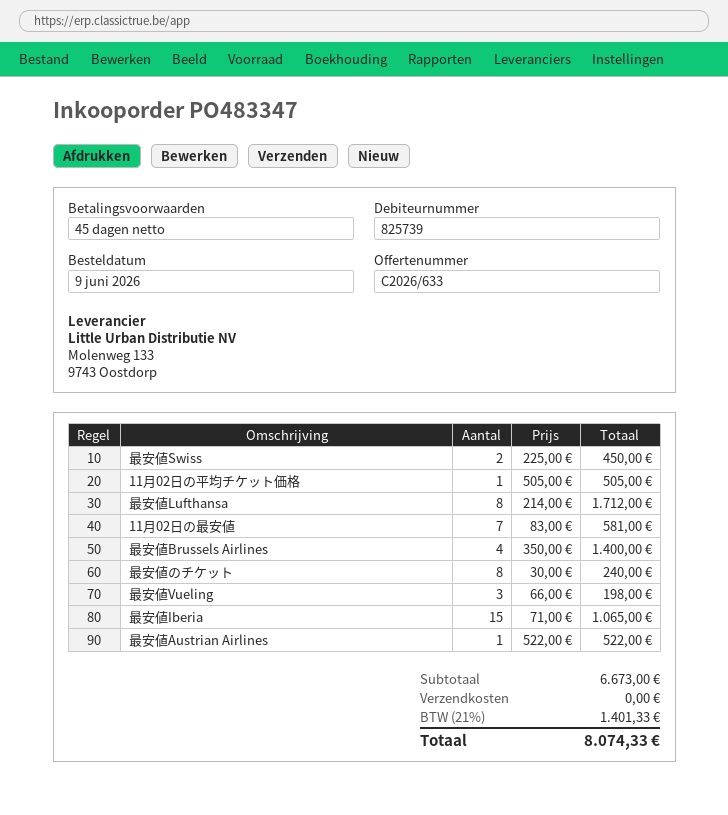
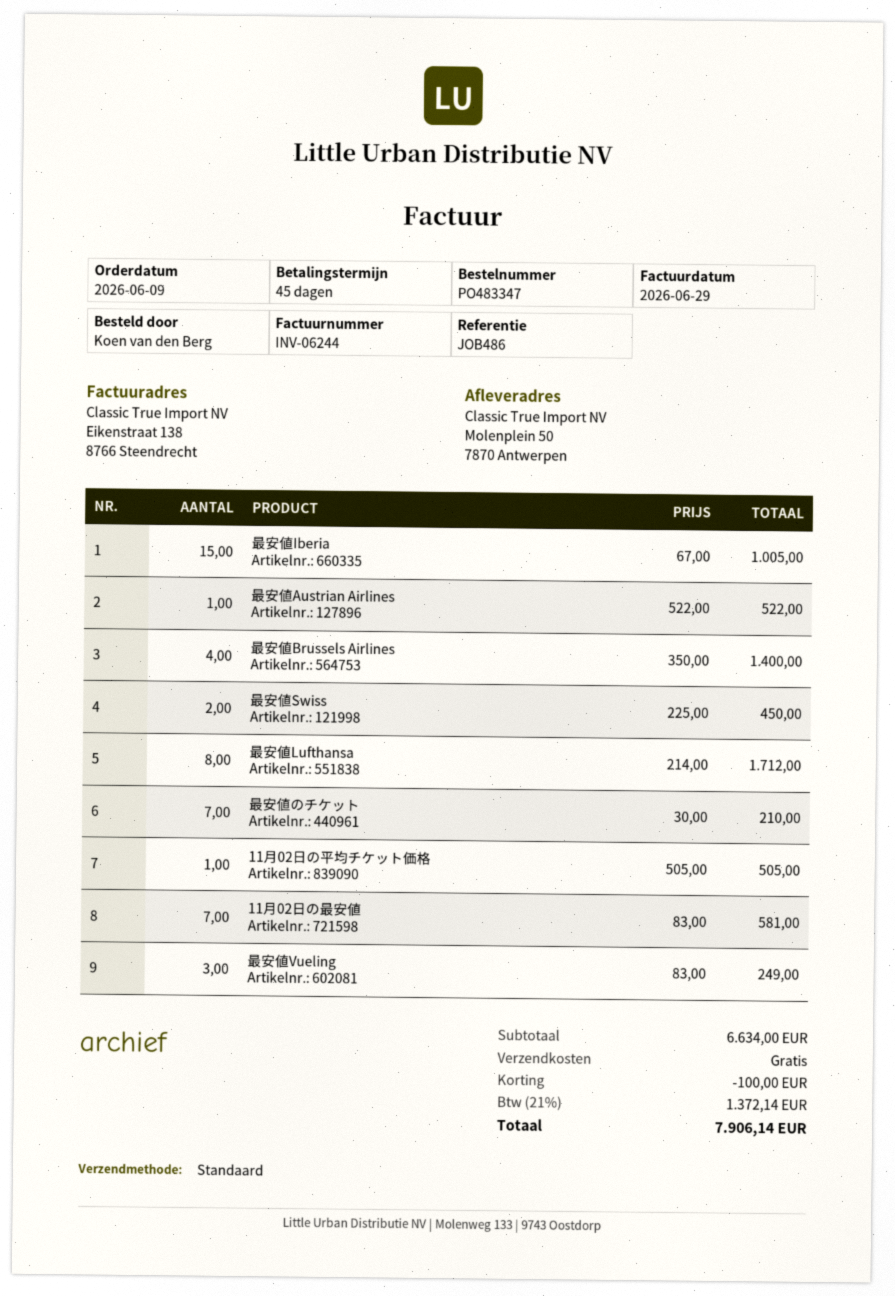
最安値のチケット: 8 x 30.00 = 240.00 -> 7 x 30.00 = 210.00
最安値Vueling: 3 x 66.00 = 198.00 -> 3 x 83.00 = 249.00
最安値Iberia: 15 x 71.00 = 1065.00 -> 15 x 67.00 = 1005.00
subtotal: 6673.00 -> 6634.00
discount: none -> 100.00
tax: 21% = 1401.33 -> 21% = 1372.14
total: 8074.33 -> 7906.14

